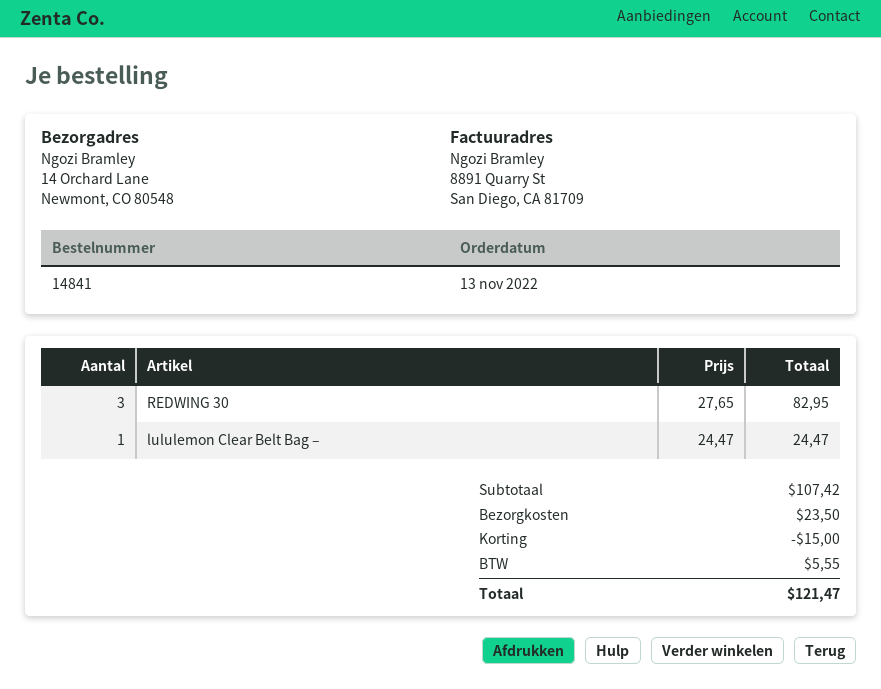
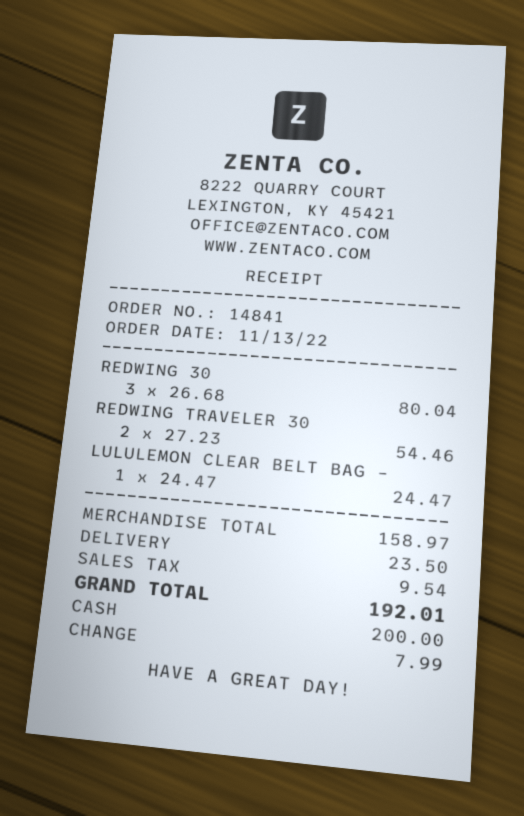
REDWING 30: 3 x 27.65 = 82.95 -> 3 x 26.68 = 80.04
REDWING TRAVELER 30: none -> 2 x 27.23 = 54.46
subtotal: 107.42 -> 158.97
discount: 15.00 -> none
tax: 5.55 -> 9.54
total: 121.47 -> 192.01

